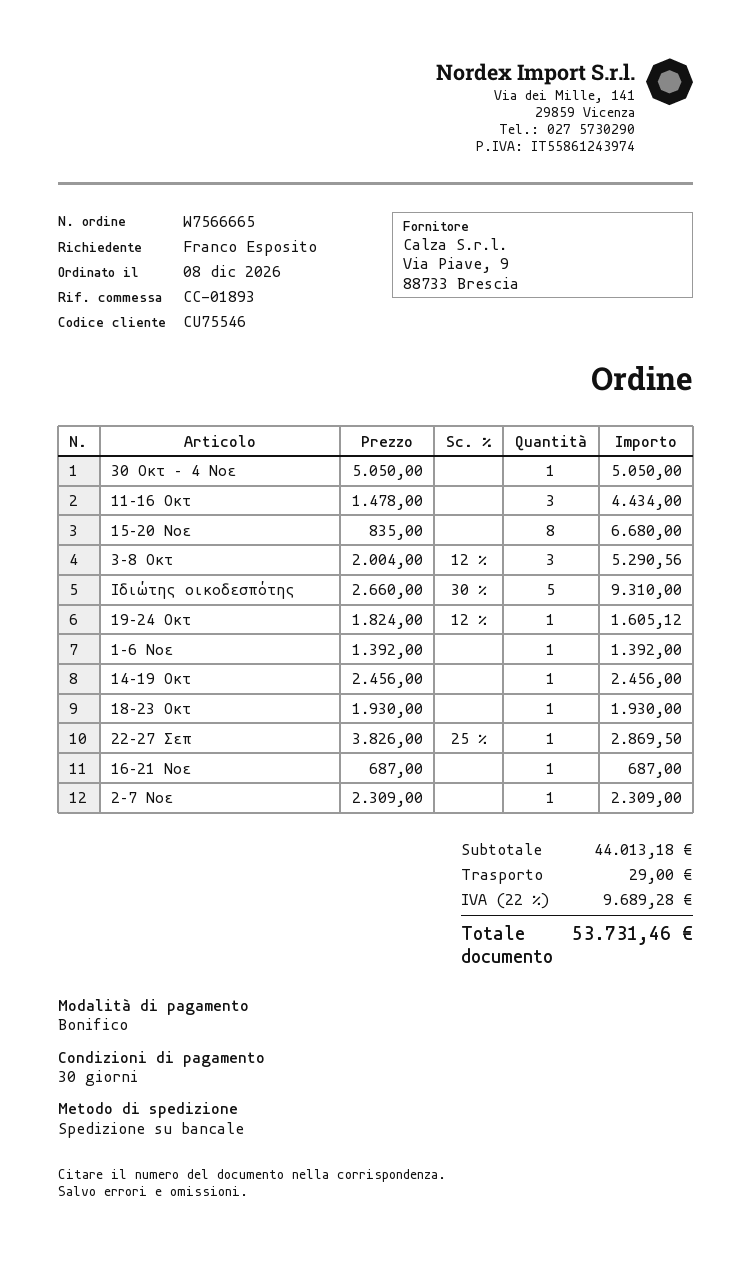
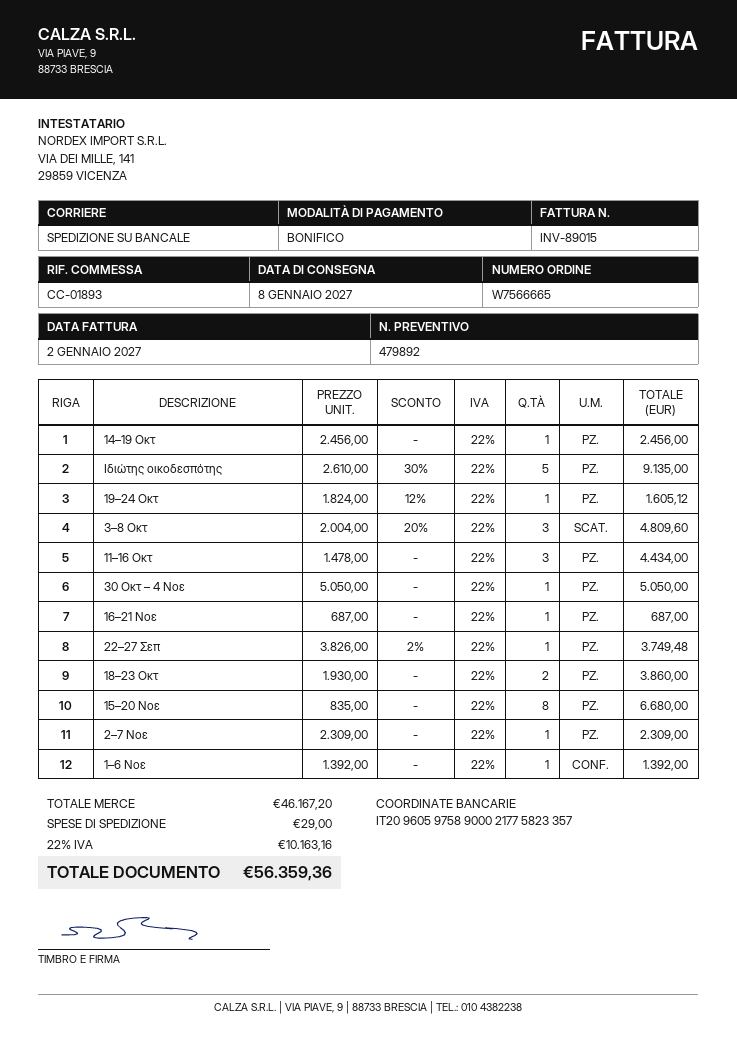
3–8 Οκτ: 3 x 2004.00 - 12% = 5290.56 -> 3 x 2004.00 - 20% = 4809.60
Ιδιώτης οικοδεσπότης: 5 x 2660.00 - 30% = 9310.00 -> 5 x 2610.00 - 30% = 9135.00
18–23 Οκτ: 1 x 1930.00 = 1930.00 -> 2 x 1930.00 = 3860.00
22–27 Σεπ: 1 x 3826.00 - 25% = 2869.50 -> 1 x 3826.00 - 2% = 3749.48
subtotal: 44013.18 -> 46167.20
tax: 22% = 9689.28 -> 22% = 10163.16
total: 53731.46 -> 56359.36

